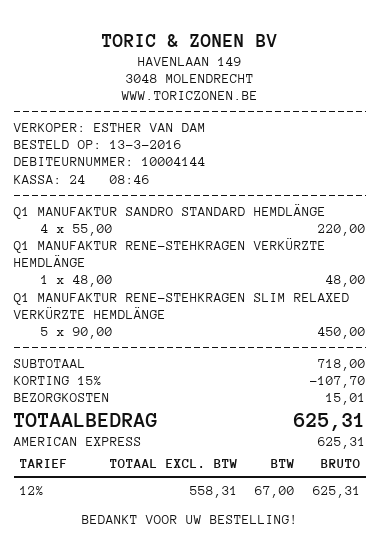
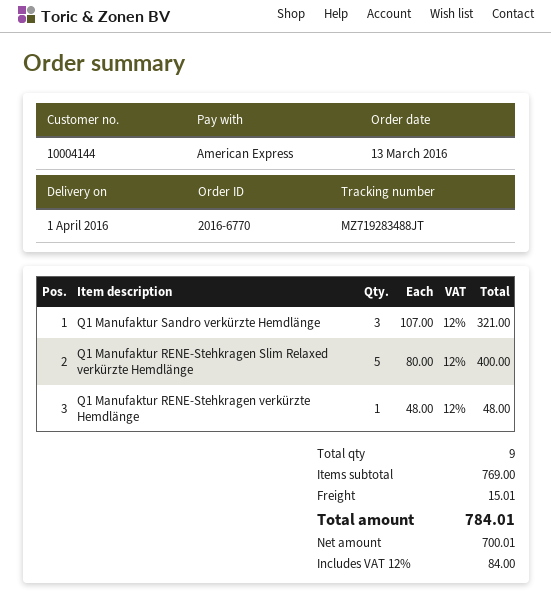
Q1 MANUFAKTUR SANDRO STANDARD HEMDLÄNGE: 4 x 55.00 = 220.00 -> none
Q1 MANUFAKTUR RENE-STEHKRAGEN SLIM RELAXED VERKÜRZTE HEMDLÄNGE: 5 x 90.00 = 450.00 -> 5 x 80.00 = 400.00
Q1 Manufaktur Sandro verkürzte Hemdlänge: none -> 3 x 107.00 = 321.00
subtotal: 718.00 -> 769.00
discount: 15% = 107.70 -> none
net: 558.31 -> 700.01
tax: 12% = 67.00 -> 12% = 84.00
total: 625.31 -> 784.01

